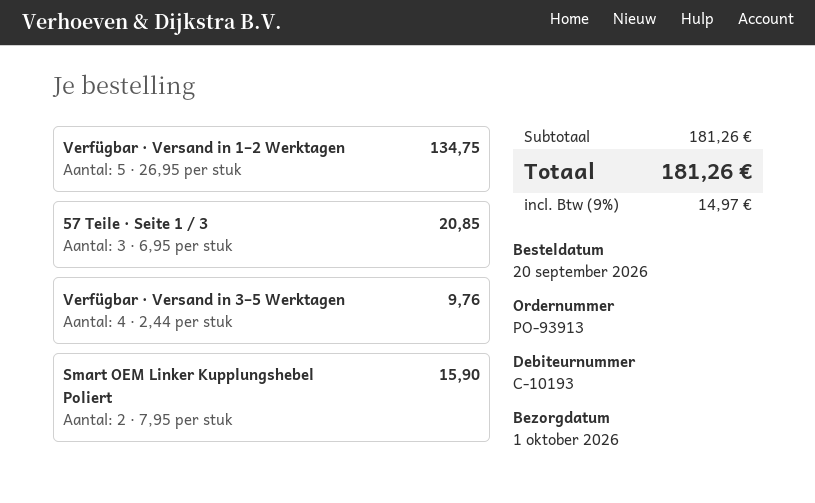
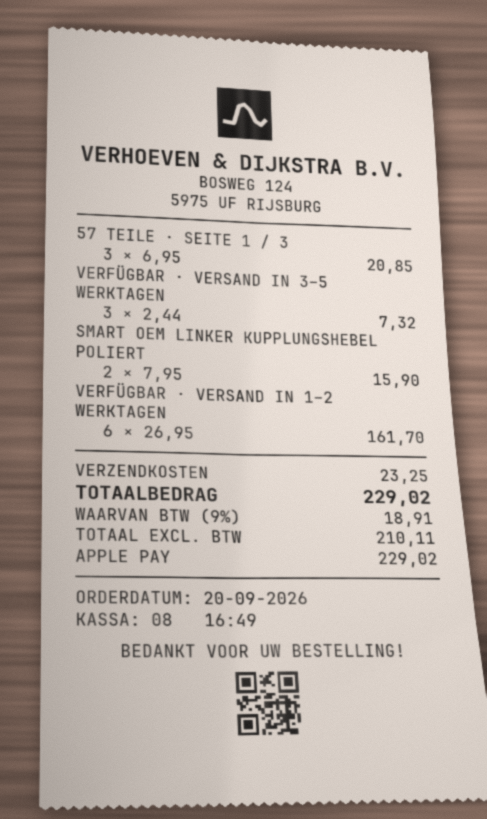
Verfügbar · Versand in 1–2 Werktagen: 5 x 26.95 = 134.75 -> 6 x 26.95 = 161.70
Verfügbar · Versand in 3–5 Werktagen: 4 x 2.44 = 9.76 -> 3 x 2.44 = 7.32
shipping: none -> 23.25
tax: 9% = 14.97 -> 9% = 18.91
total: 181.26 -> 229.02

